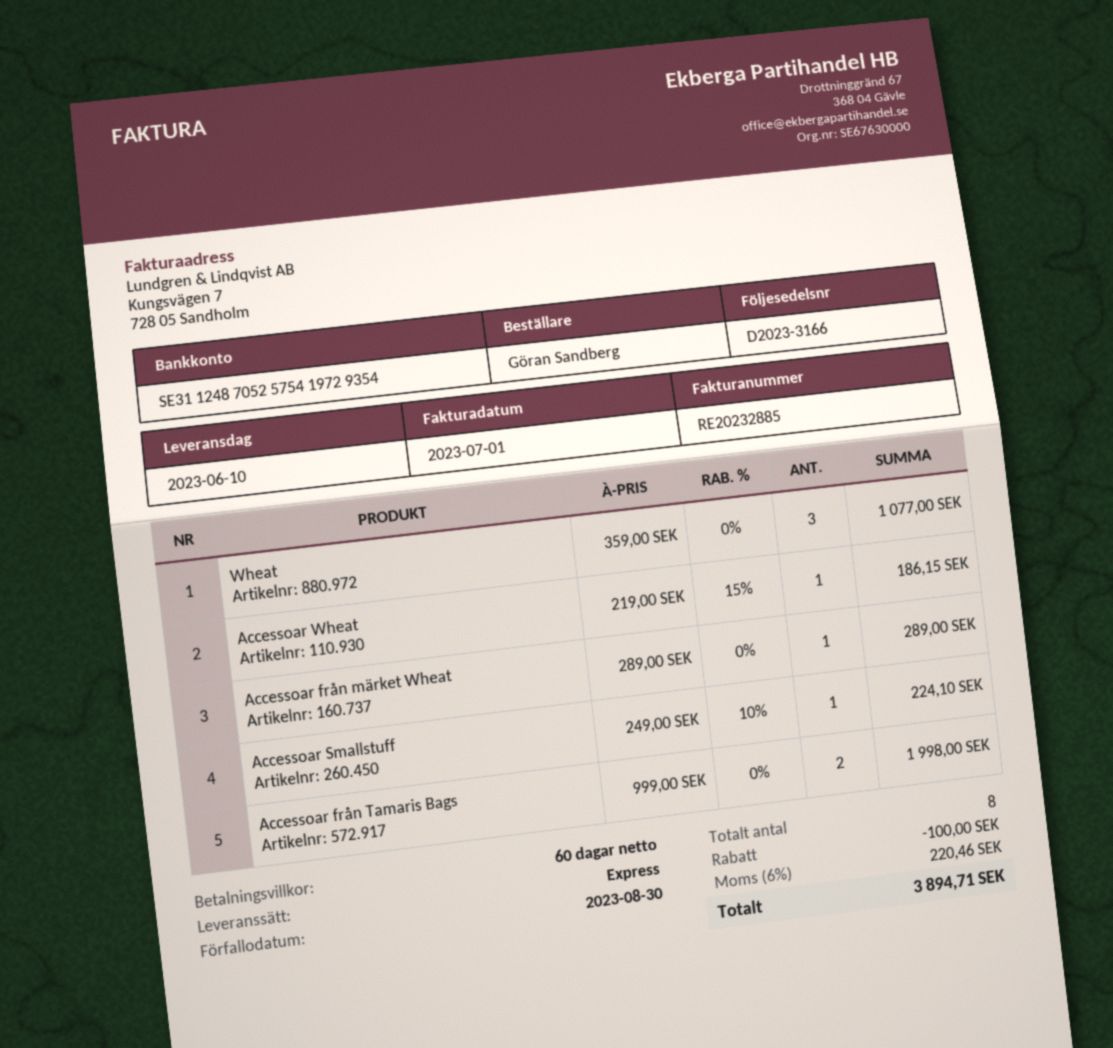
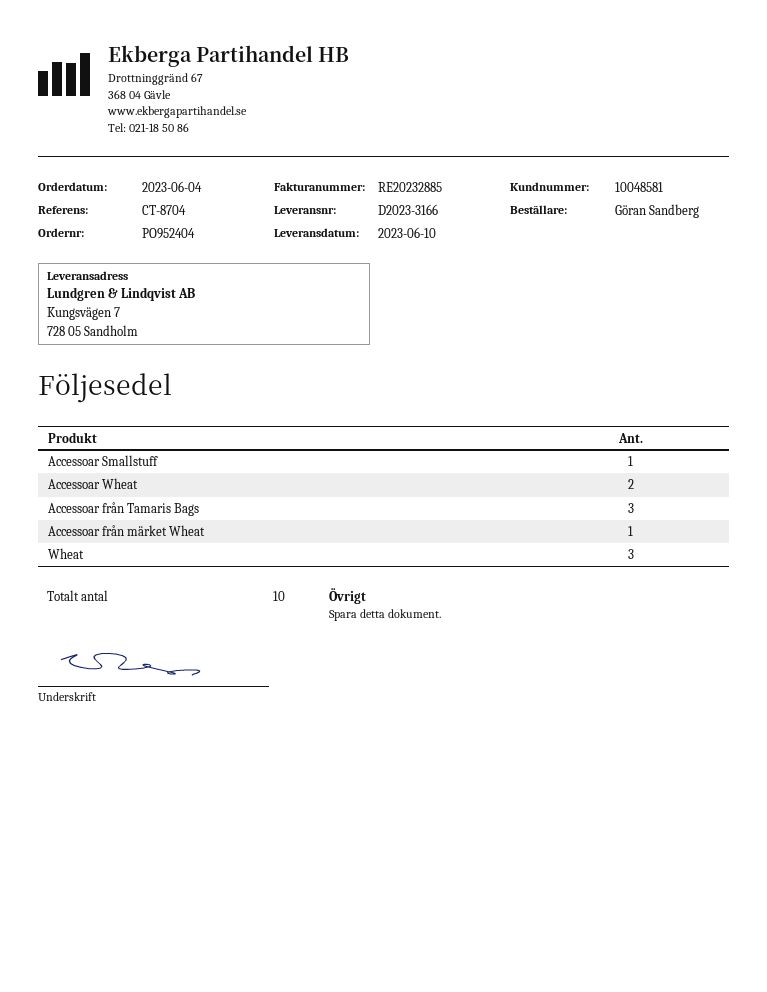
Accessoar Wheat: 1 -> 2
Accessoar från Tamaris Bags: 2 -> 3
total quantity: 8 -> 10

